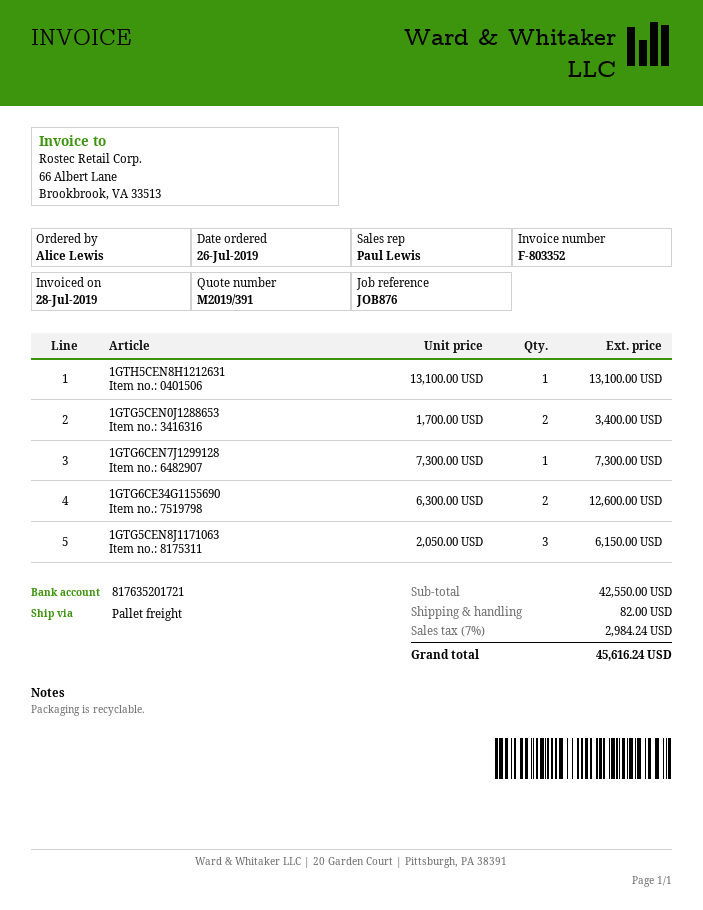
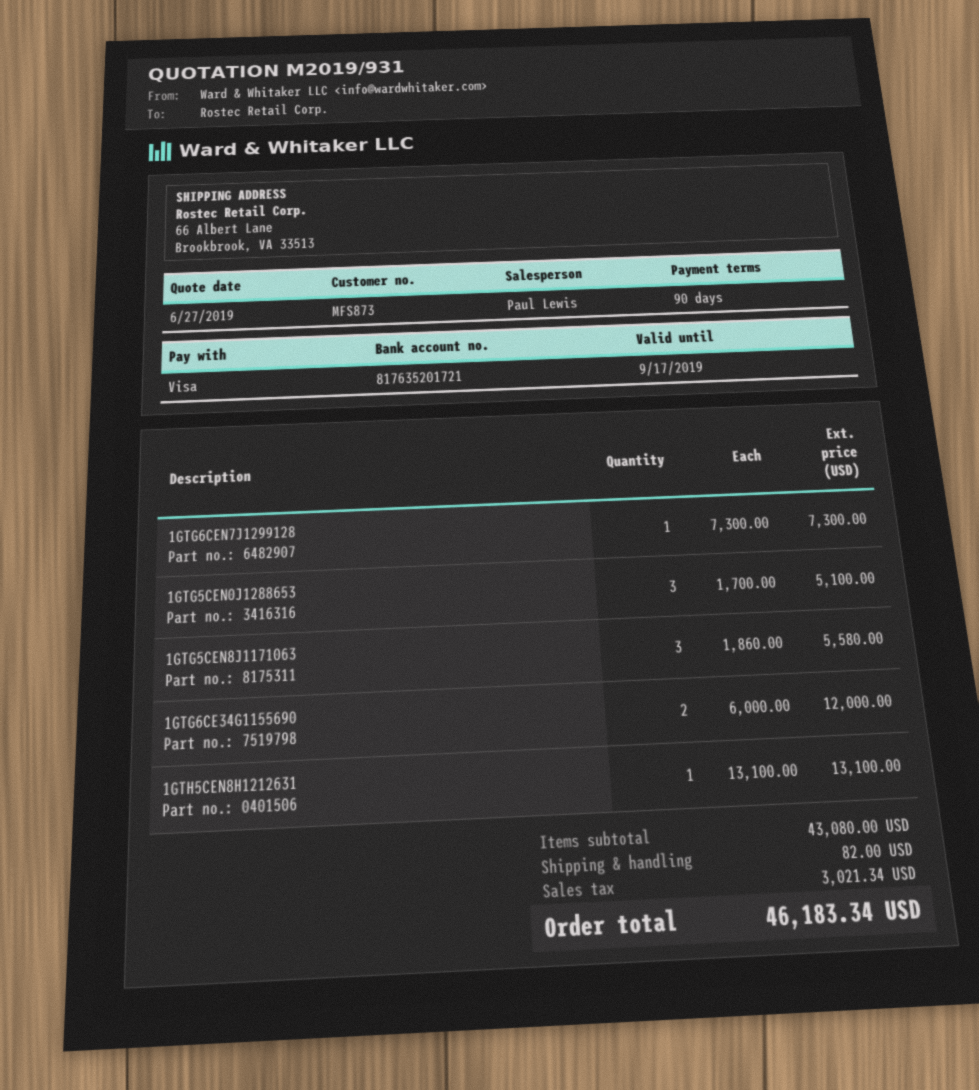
quote number: M2019/391 -> M2019/931
1GTG5CEN0J1288653: 2 x 1700.00 = 3400.00 -> 3 x 1700.00 = 5100.00
1GTG6CE34G1155690: 2 x 6300.00 = 12600.00 -> 2 x 6000.00 = 12000.00
1GTG5CEN8J1171063: 3 x 2050.00 = 6150.00 -> 3 x 1860.00 = 5580.00
subtotal: 42550.00 -> 43080.00
tax: 2984.24 -> 3021.34
total: 45616.24 -> 46183.34

